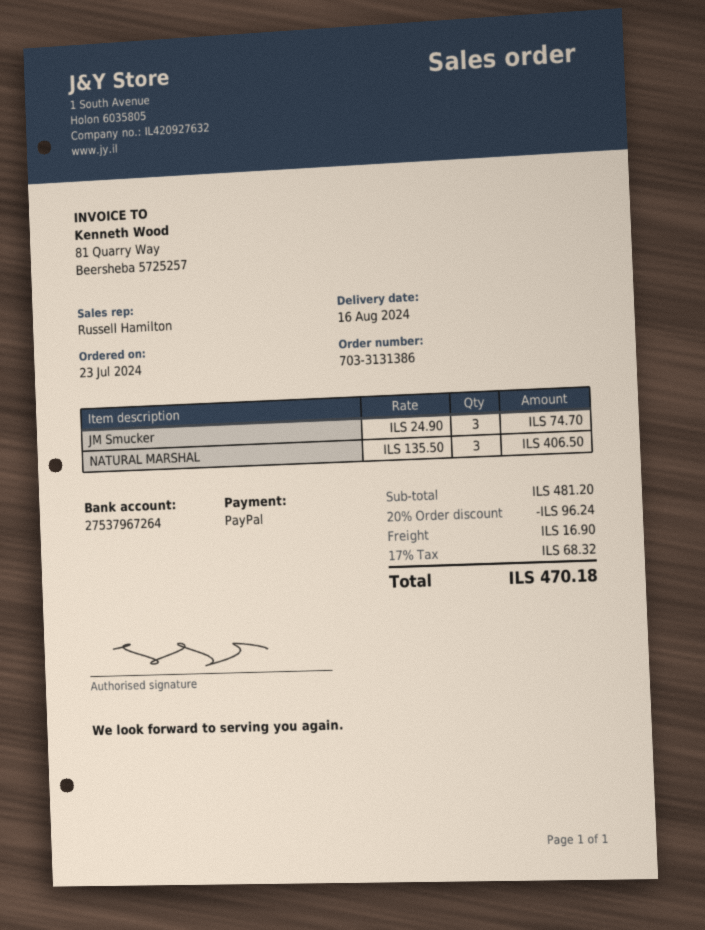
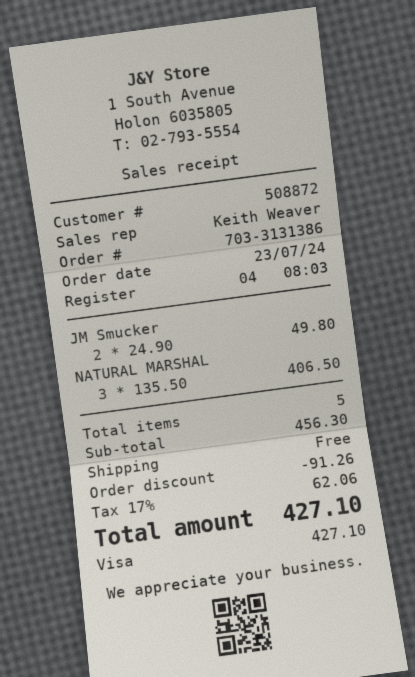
sales rep: Russell Hamilton -> Keith Weaver
payment method: PayPal -> Visa
JM Smucker: 3 x 24.90 = 74.70 -> 2 x 24.90 = 49.80
subtotal: 481.20 -> 456.30
discount: 96.24 -> 91.26
shipping: 16.90 -> 0.00
tax: 17% = 68.32 -> 17% = 62.06
total: 470.18 -> 427.10

